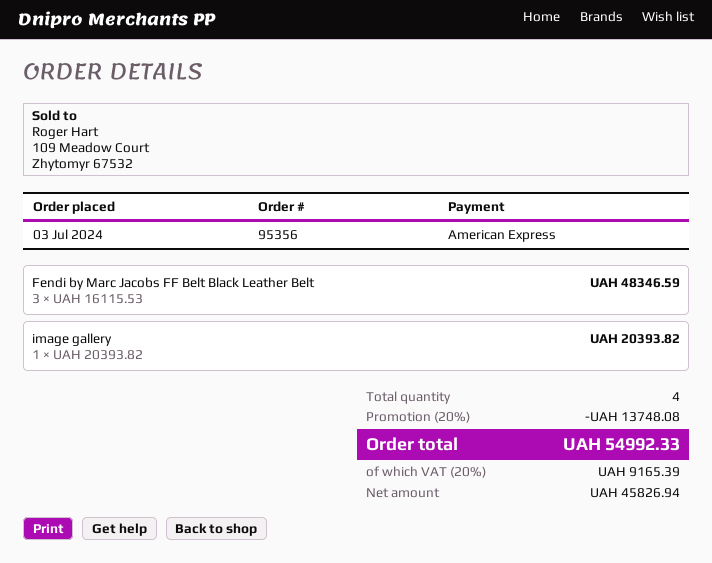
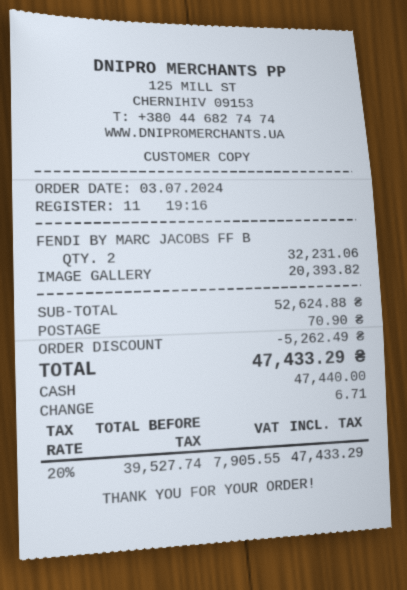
payment method: American Express -> cash
Fendi by Marc Jacobs FF Belt Black Leather Belt: 3 for 48346.59 -> 2 for 32231.06
discount: 13748.08 -> 5262.49
shipping: none -> 70.90
net: 45826.94 -> 39527.74
tax: 20% = 9165.39 -> 20% = 7905.55
total: 54992.33 -> 47433.29

